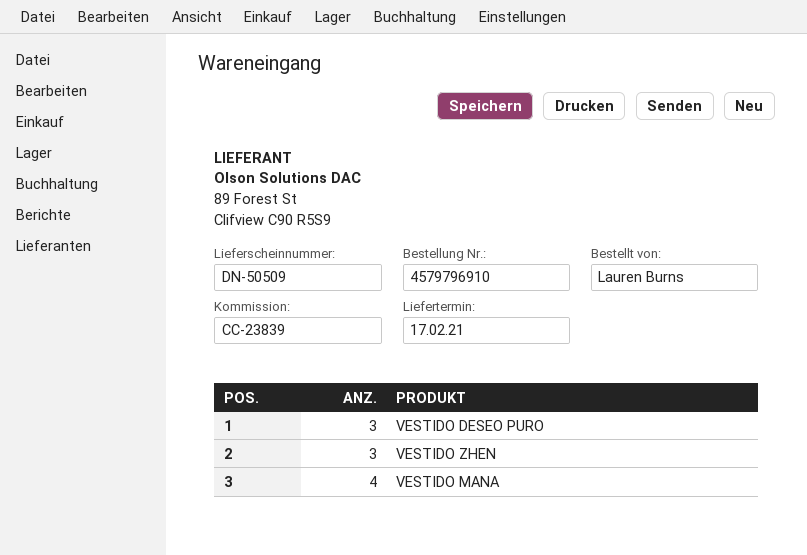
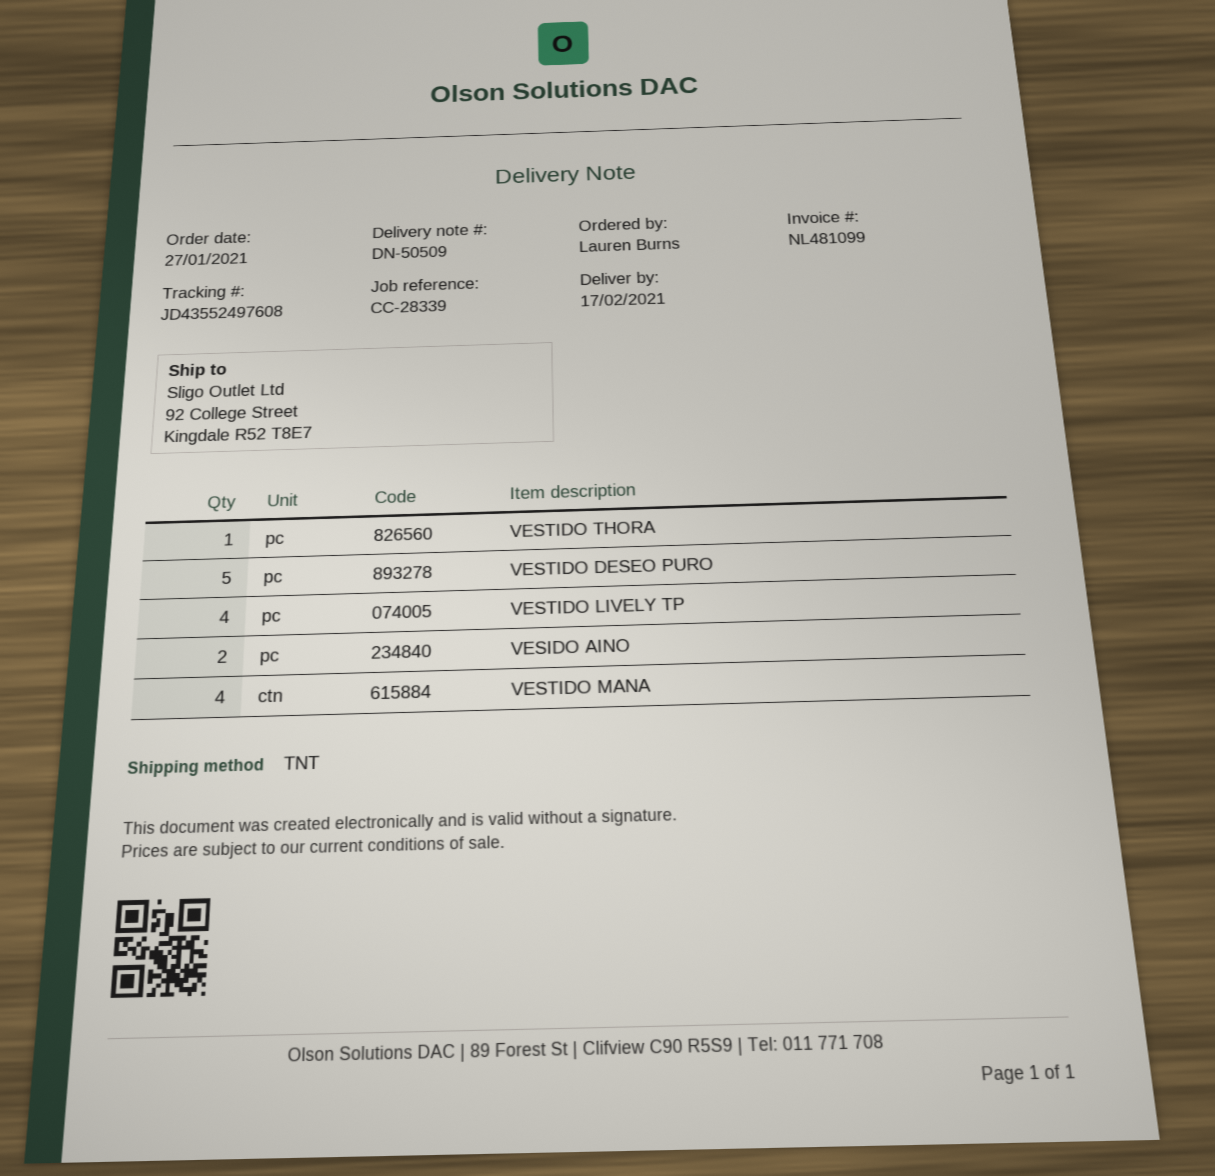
reference: CC-23839 -> CC-28339
VESTIDO DESEO PURO: 3 -> 5
VESTIDO ZHEN: 3 -> none
VESTIDO THORA: none -> 1
VESTIDO LIVELY TP: none -> 4
VESIDO AINO: none -> 2

